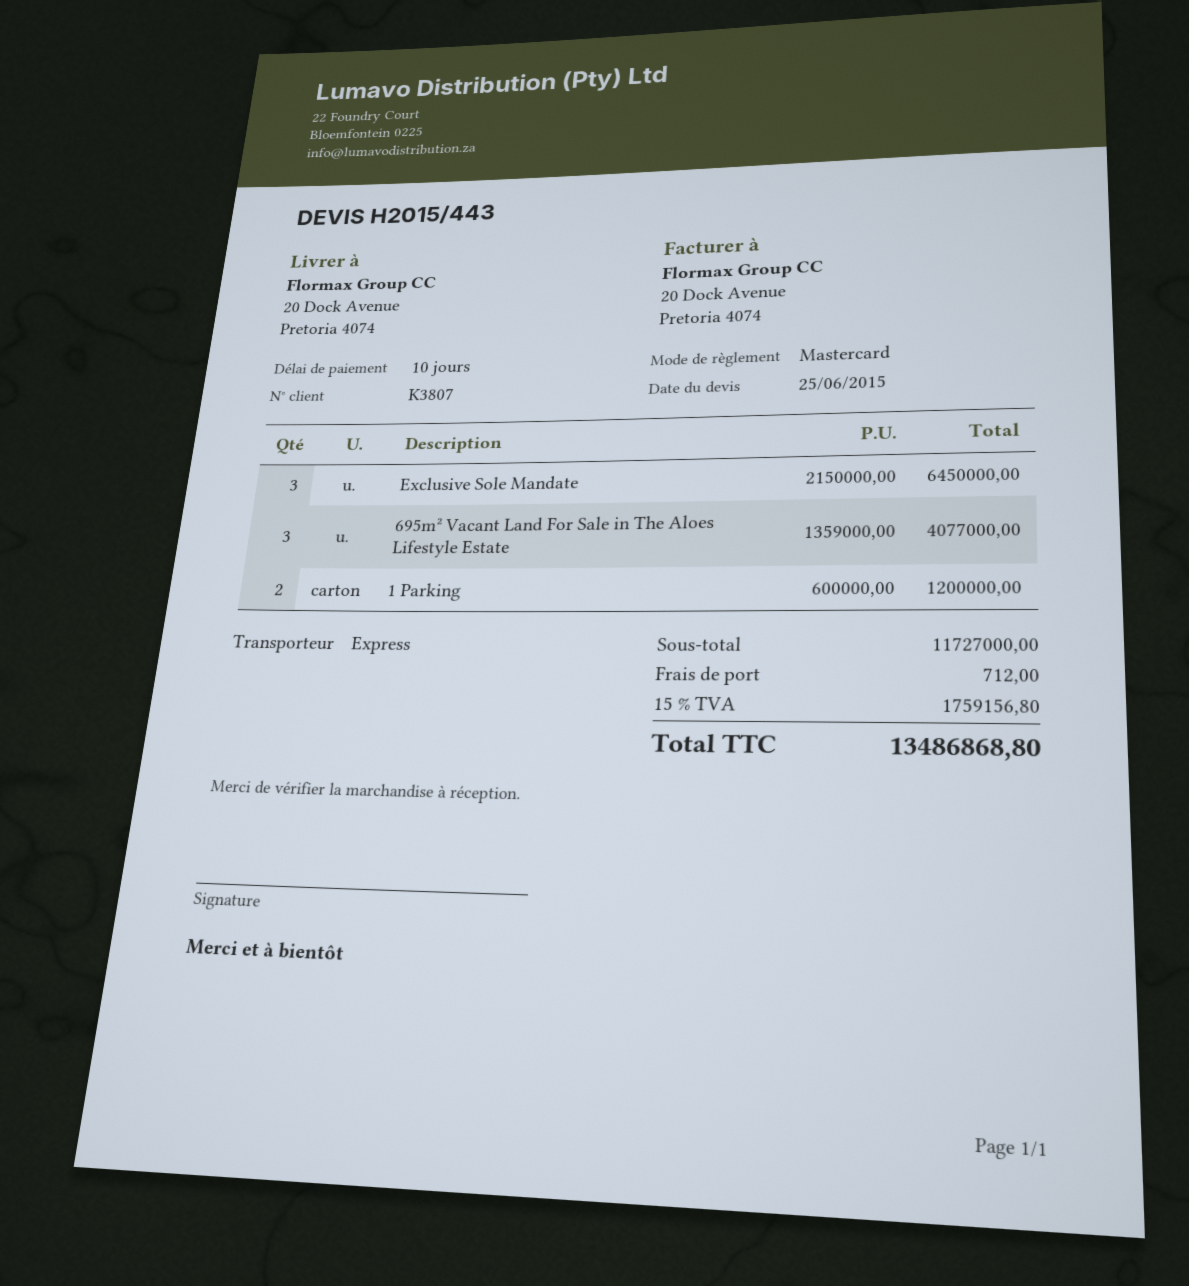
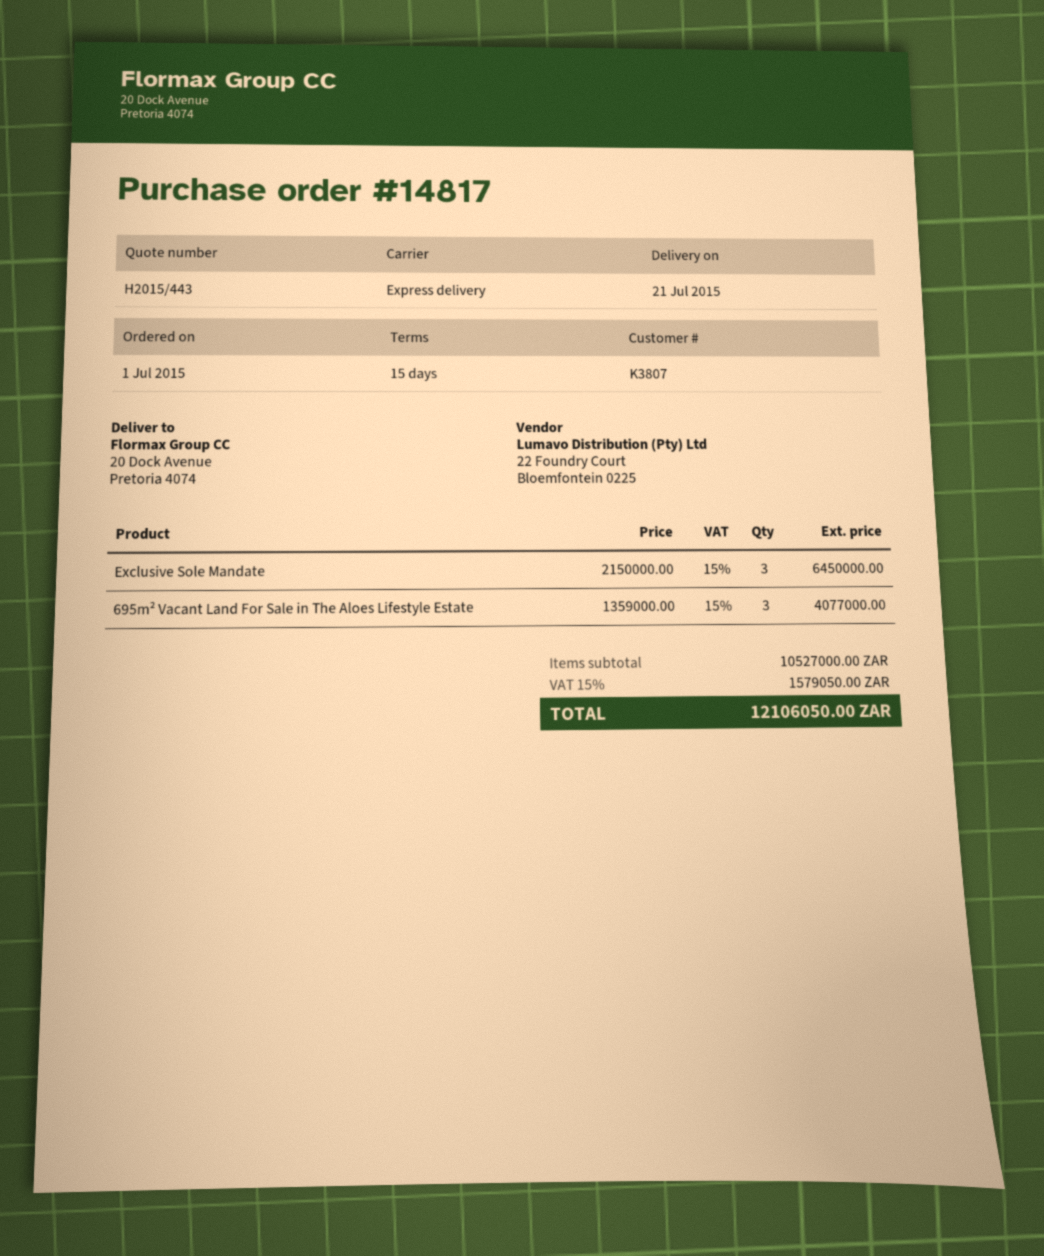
payment terms: 10 days -> 15 days
1 Parking: 2 x 600000.00 = 1200000.00 -> none
subtotal: 11727000.00 -> 10527000.00
shipping: 712.00 -> none
tax: 15% = 1759156.80 -> 15% = 1579050.00
total: 13486868.80 -> 12106050.00

